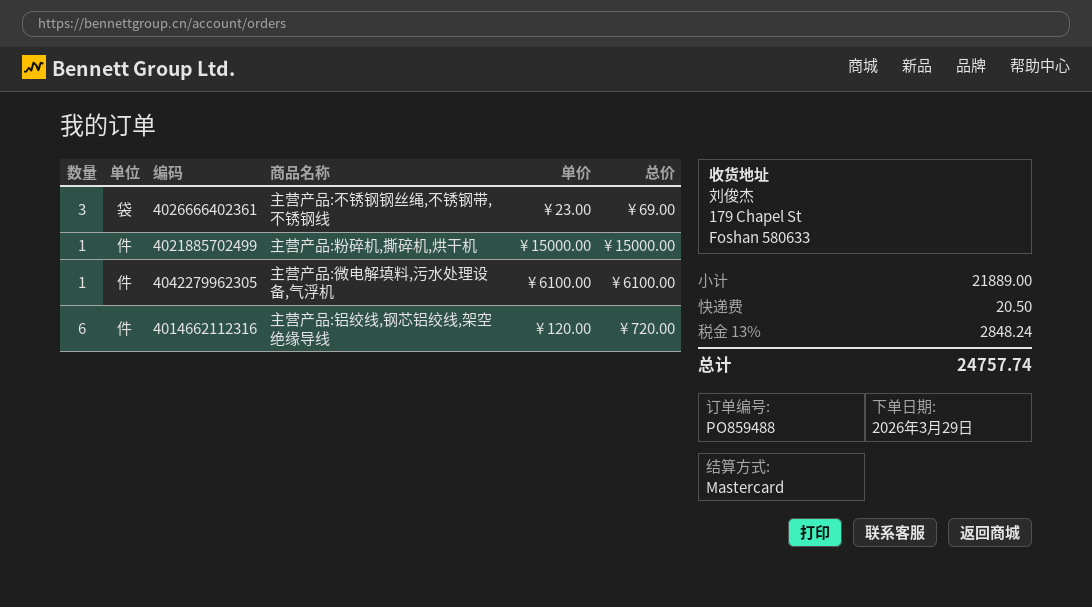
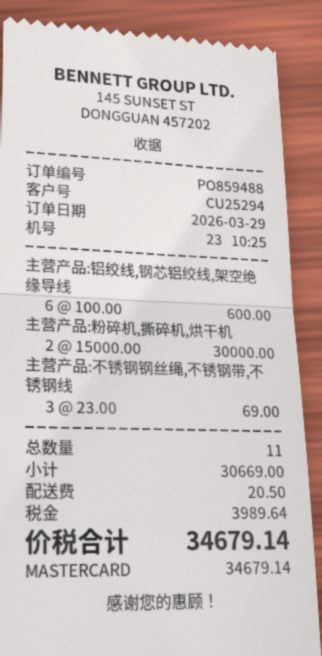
主营产品:粉碎机,撕碎机,烘干机: 1 x 15000.00 = 15000.00 -> 2 x 15000.00 = 30000.00
主营产品:微电解填料,污水处理设备,气浮机: 1 x 6100.00 = 6100.00 -> none
主营产品:铝绞线,钢芯铝绞线,架空绝缘导线: 6 x 120.00 = 720.00 -> 6 x 100.00 = 600.00
subtotal: 21889.00 -> 30669.00
tax: 2848.24 -> 3989.64
total: 24757.74 -> 34679.14

